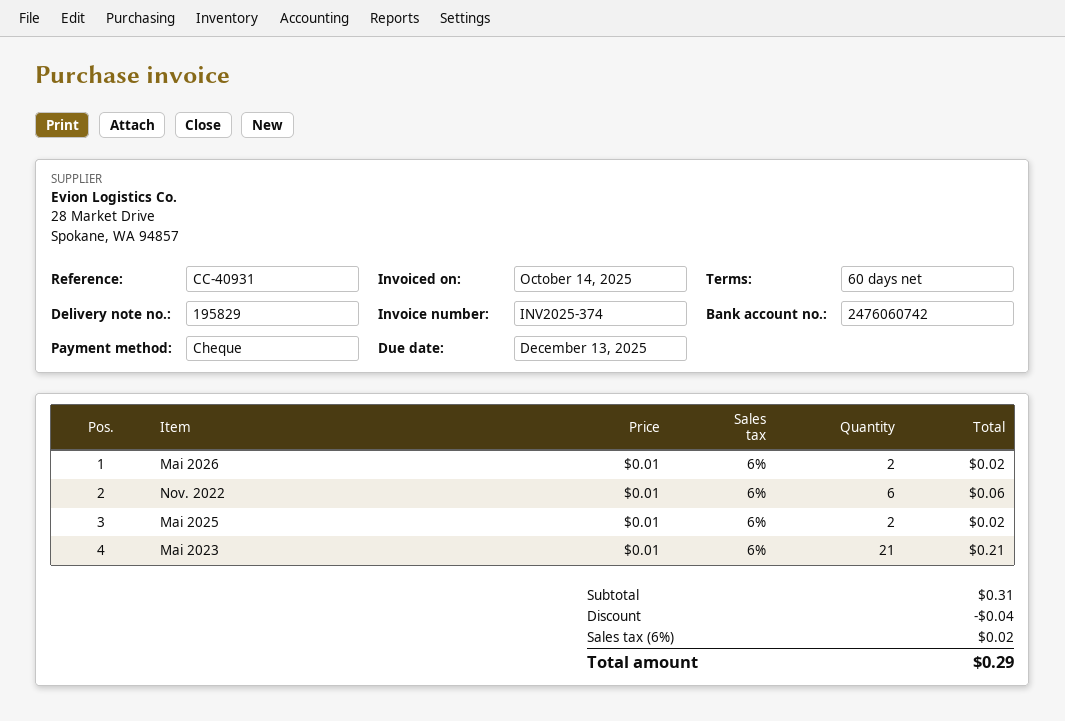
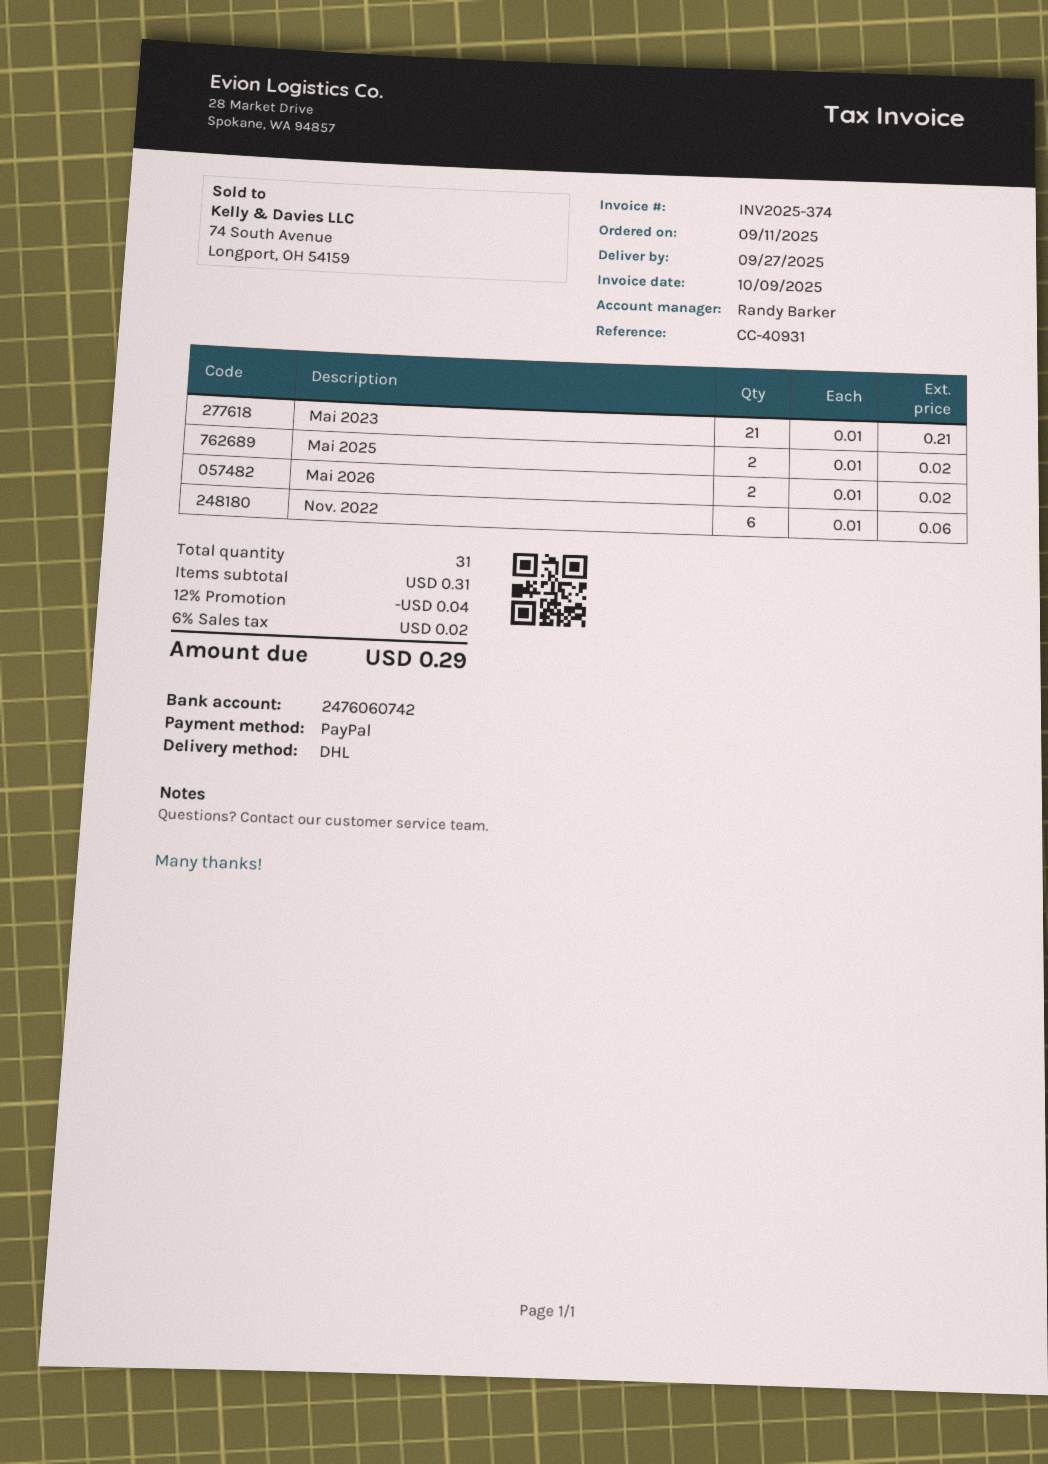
invoice date: 2025-10-14 -> 2025-10-09
payment method: cheque -> PayPal

